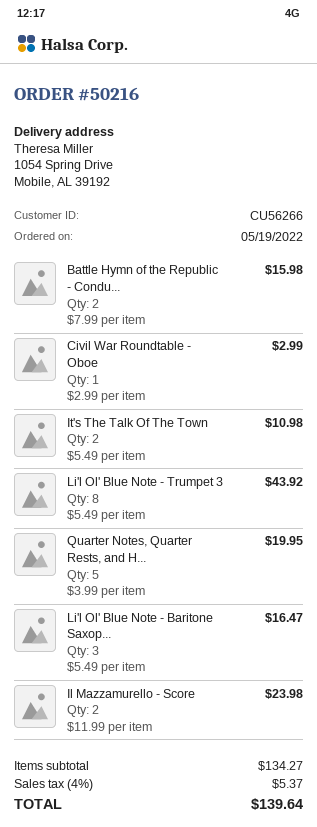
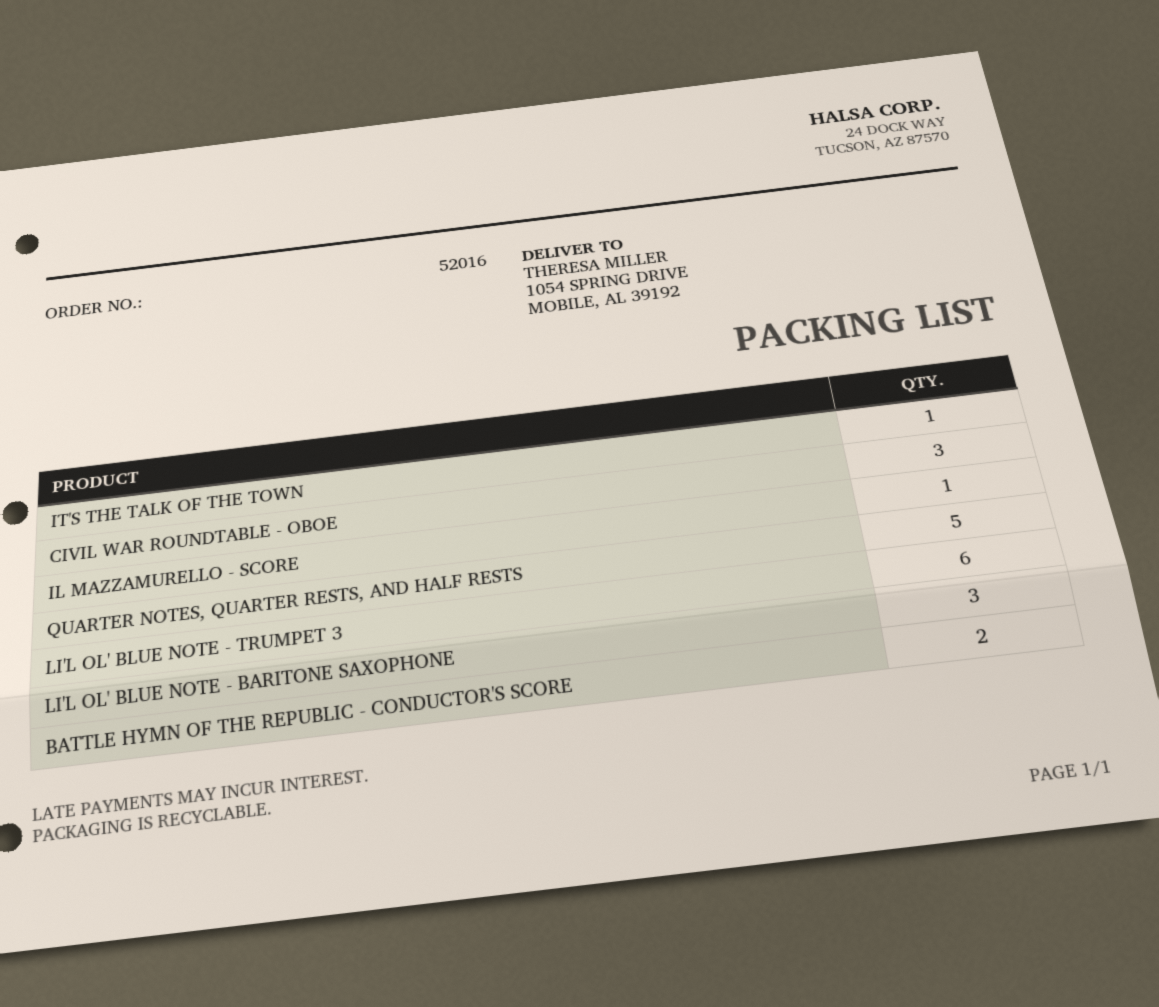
order number: 50216 -> 52016
Civil War Roundtable - Oboe: 1 -> 3
It's The Talk Of The Town: 2 -> 1
Li'l Ol' Blue Note - Trumpet 3: 8 -> 6
Il Mazzamurello - Score: 2 -> 1

